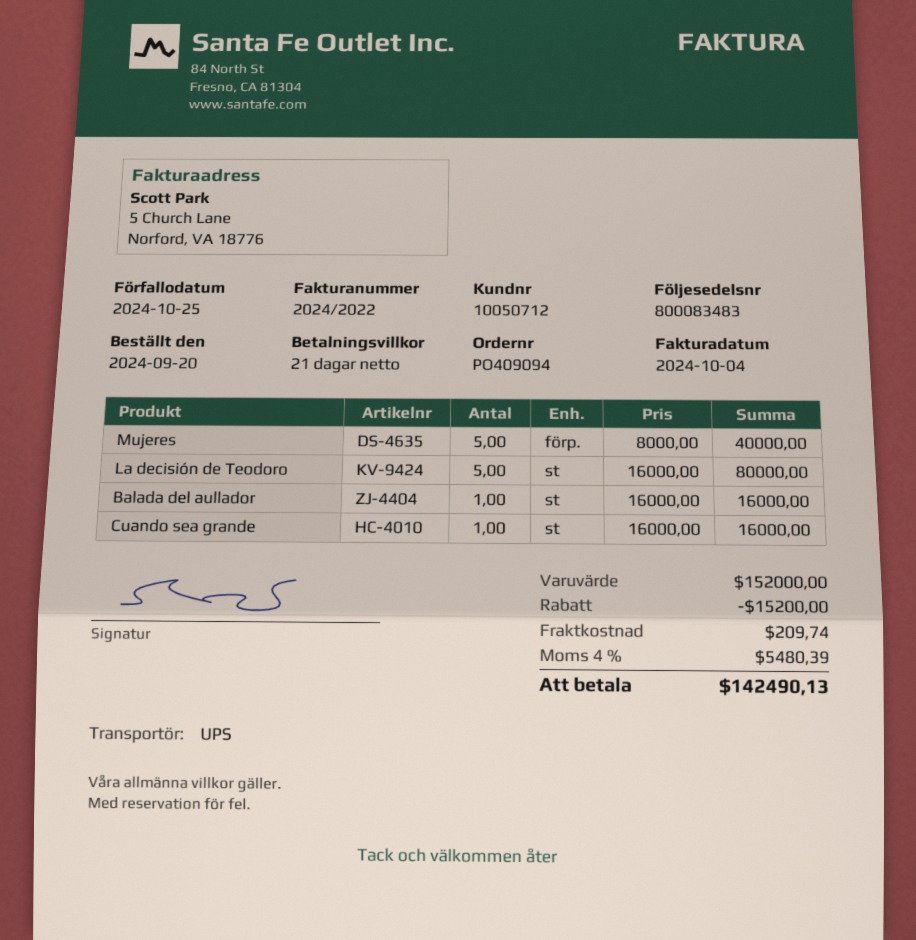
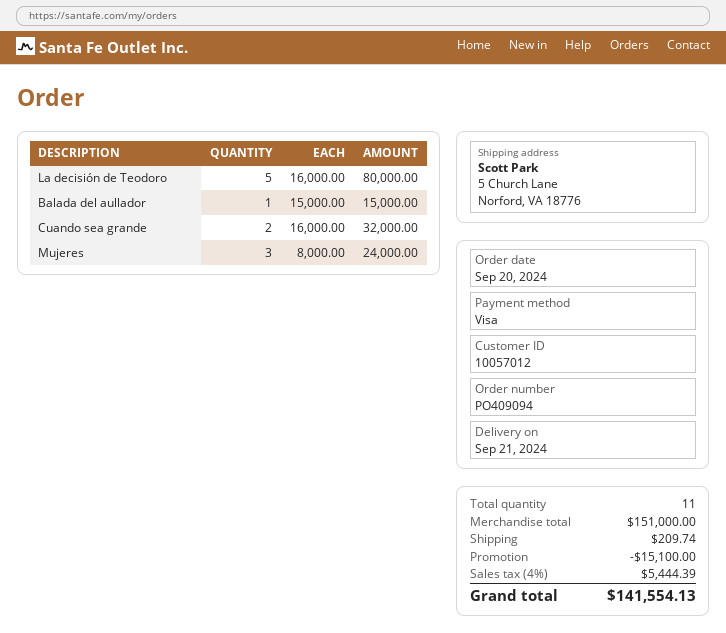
customer number: 10050712 -> 10057012
Mujeres: 5 x 8000.00 = 40000.00 -> 3 x 8000.00 = 24000.00
Balada del aullador: 1 x 16000.00 = 16000.00 -> 1 x 15000.00 = 15000.00
Cuando sea grande: 1 x 16000.00 = 16000.00 -> 2 x 16000.00 = 32000.00
subtotal: 152000.00 -> 151000.00
discount: 15200.00 -> 15100.00
tax: 4% = 5480.39 -> 4% = 5444.39
total: 142490.13 -> 141554.13

